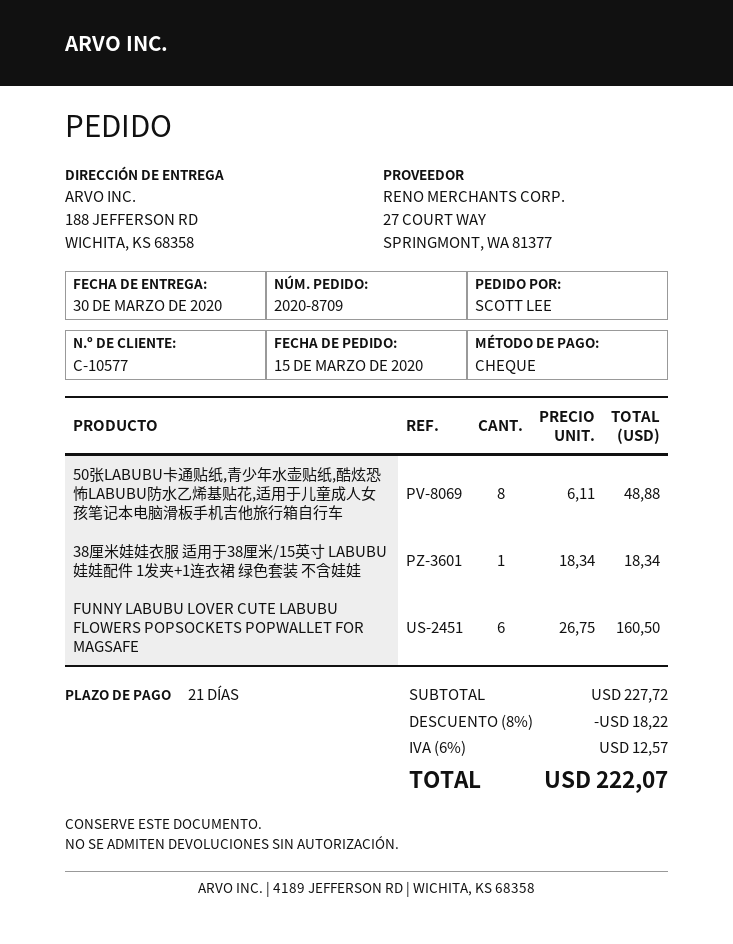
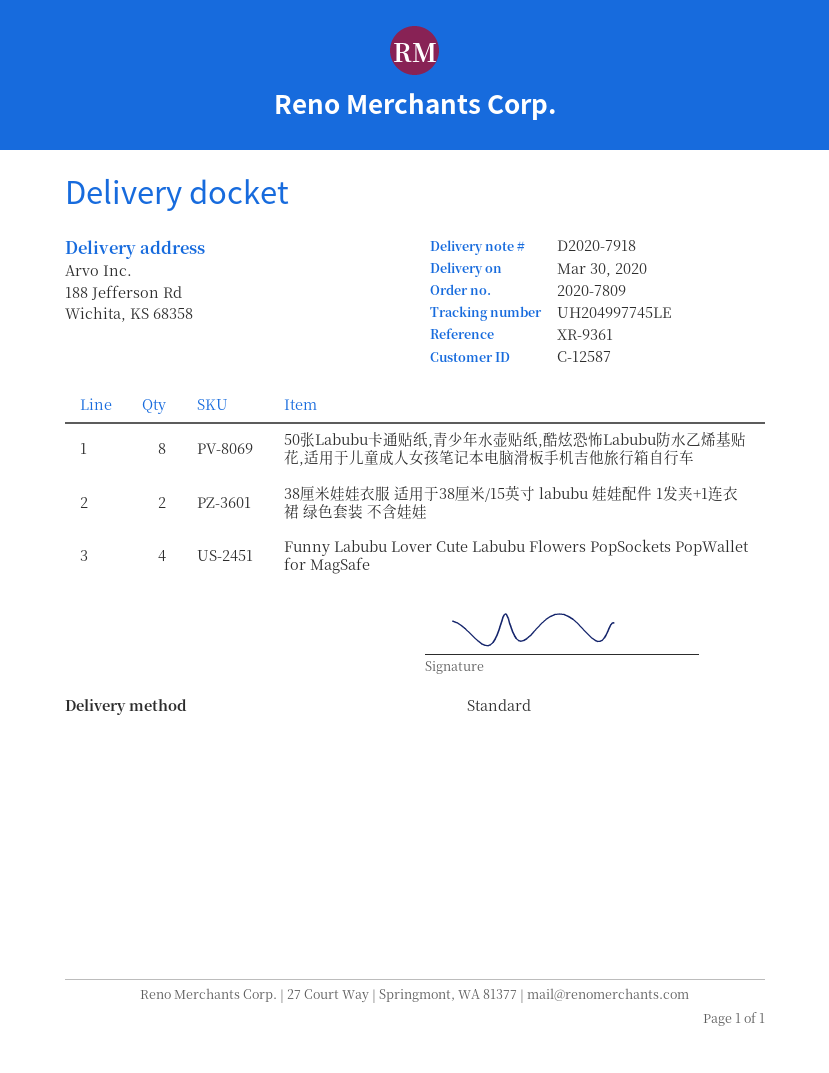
order number: 2020-8709 -> 2020-7809
customer number: C-10577 -> C-12587
38厘米娃娃衣服 适用于38厘米/15英寸 LABUBU 娃娃配件 1发夹+1连衣裙 绿色套装 不含娃娃: 1 -> 2
FUNNY LABUBU LOVER CUTE LABUBU FLOWERS POPSOCKETS POPWALLET FOR MAGSAFE: 6 -> 4

